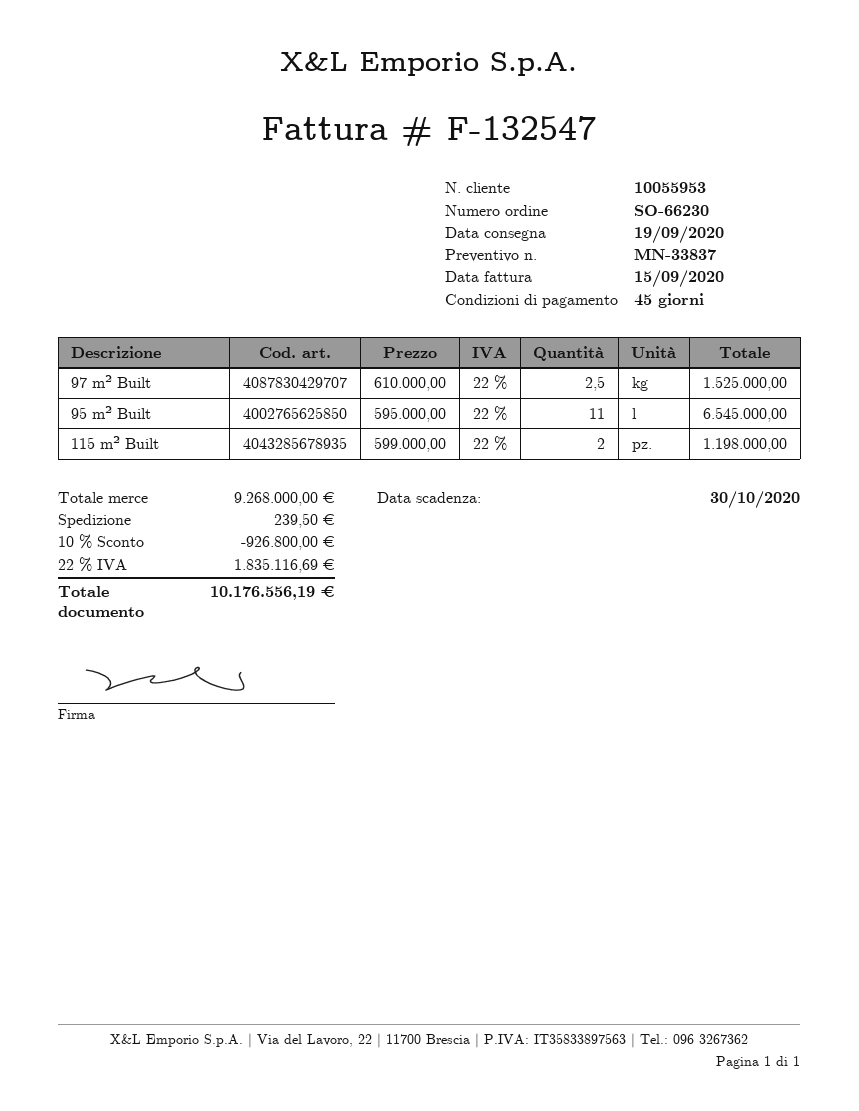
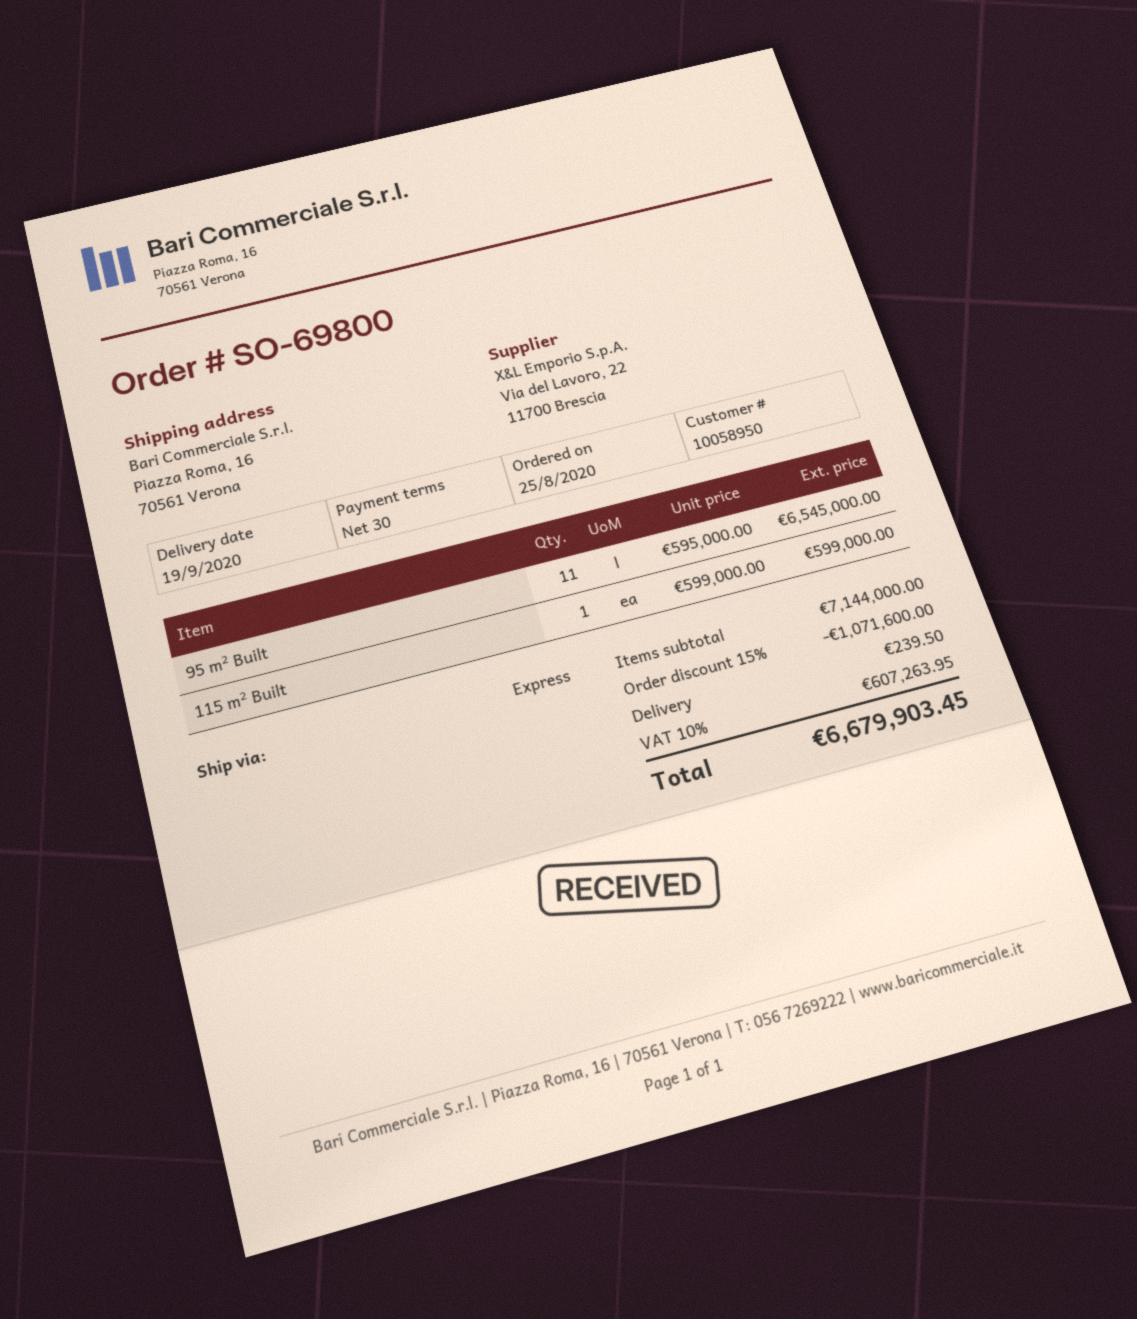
order number: SO-66230 -> SO-69800
payment terms: 45 days -> 30 days
customer number: 10055953 -> 10058950
97 m² Built: 2.5 x 610000.00 = 1525000.00 -> none
115 m² Built: 2 x 599000.00 = 1198000.00 -> 1 x 599000.00 = 599000.00
subtotal: 9268000.00 -> 7144000.00
discount: 10% = 926800.00 -> 15% = 1071600.00
tax: 22% = 1835116.69 -> 10% = 607263.95
total: 10176556.19 -> 6679903.45

